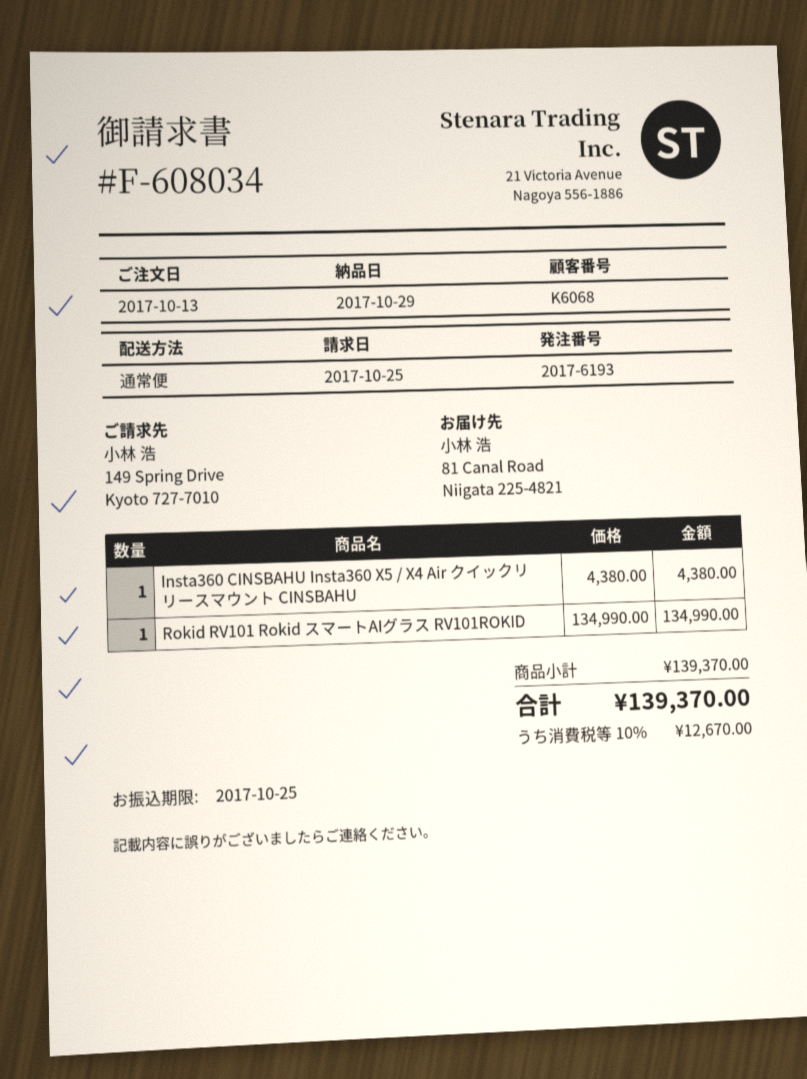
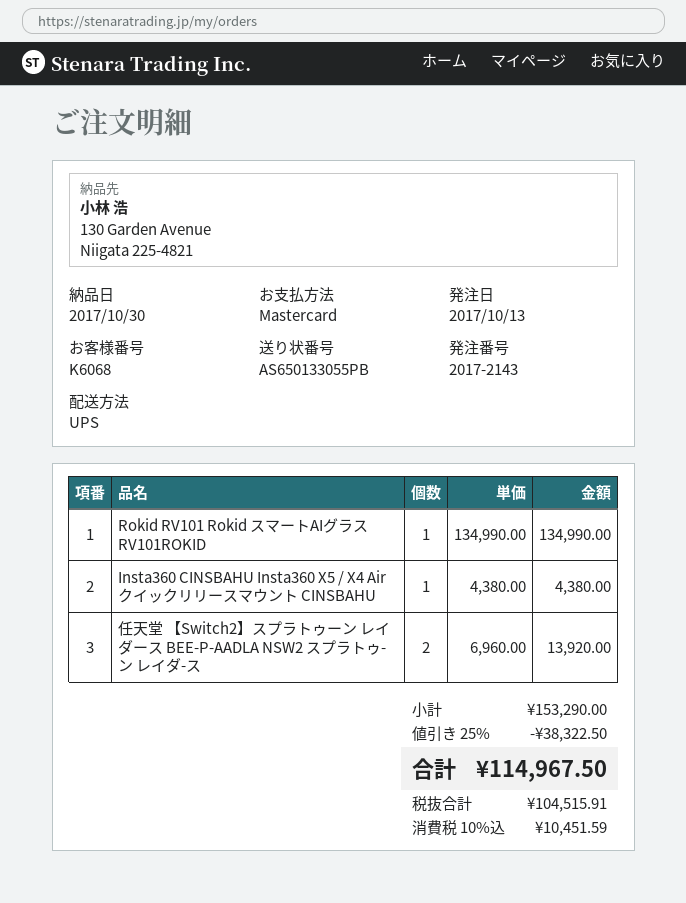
order number: 2017-6193 -> 2017-2143
delivery date: 2017-10-29 -> 2017-10-30
shipping method: standard -> UPS
ship to: 81 Canal Road, Niigata 225-4821 -> 130 Garden Avenue, Niigata 225-4821
任天堂 【Switch2】スプラトゥーン レイダース BEE-P-AADLA NSW2 スプラトゥ-ン レイダ-ス: none -> 2 x 6960.00 = 13920.00
subtotal: 139370.00 -> 153290.00
discount: none -> 25% = 38322.50
tax: 10% = 12670.00 -> 10% = 10451.59
total: 139370.00 -> 114967.50

